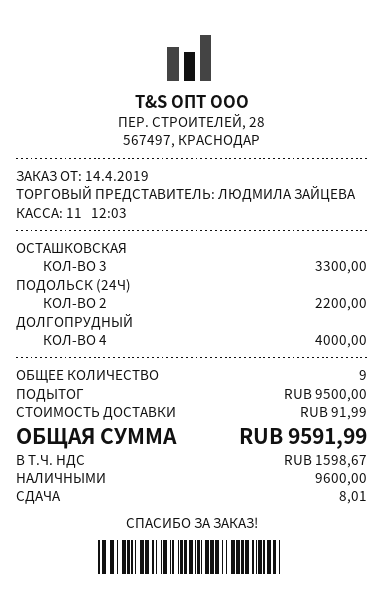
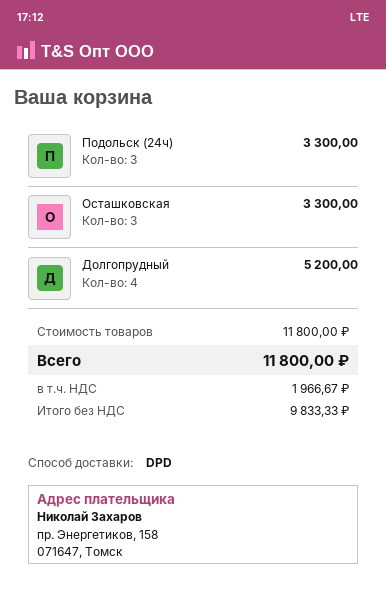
ПОДОЛЬСК (24Ч): 2 for 2200.00 -> 3 for 3300.00
ДОЛГОПРУДНЫЙ: 4 for 4000.00 -> 4 for 5200.00
subtotal: 9500.00 -> 11800.00
shipping: 91.99 -> none
tax: 1598.67 -> 1966.67
total: 9591.99 -> 11800.00

